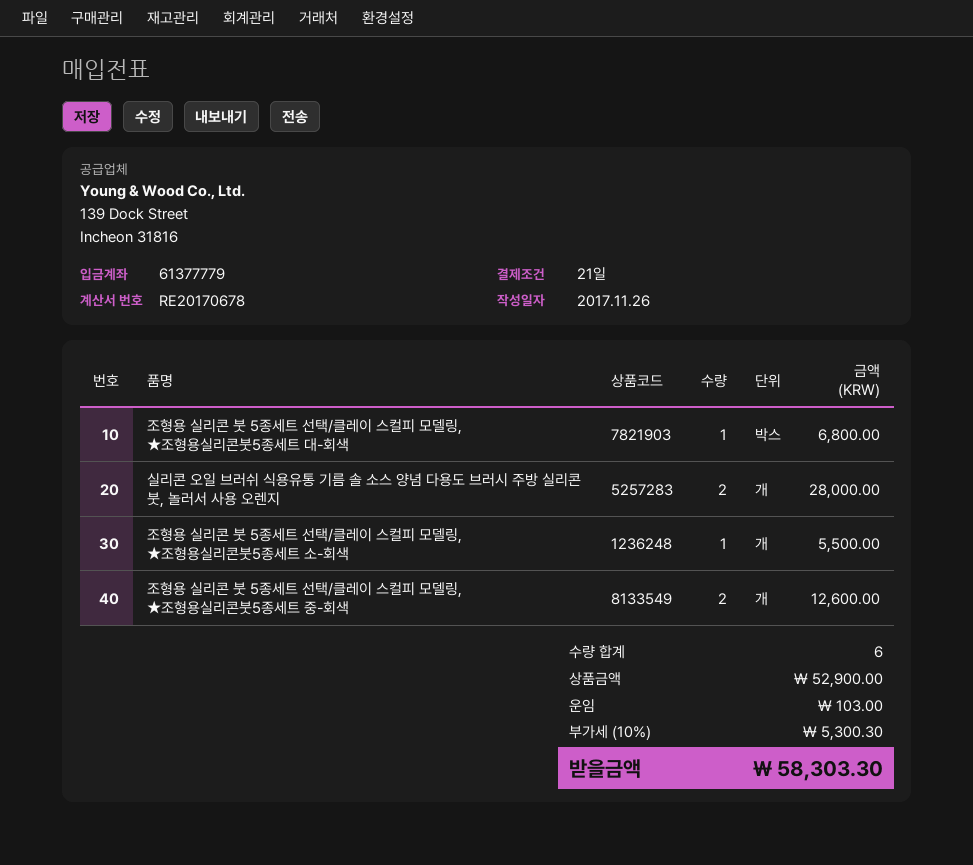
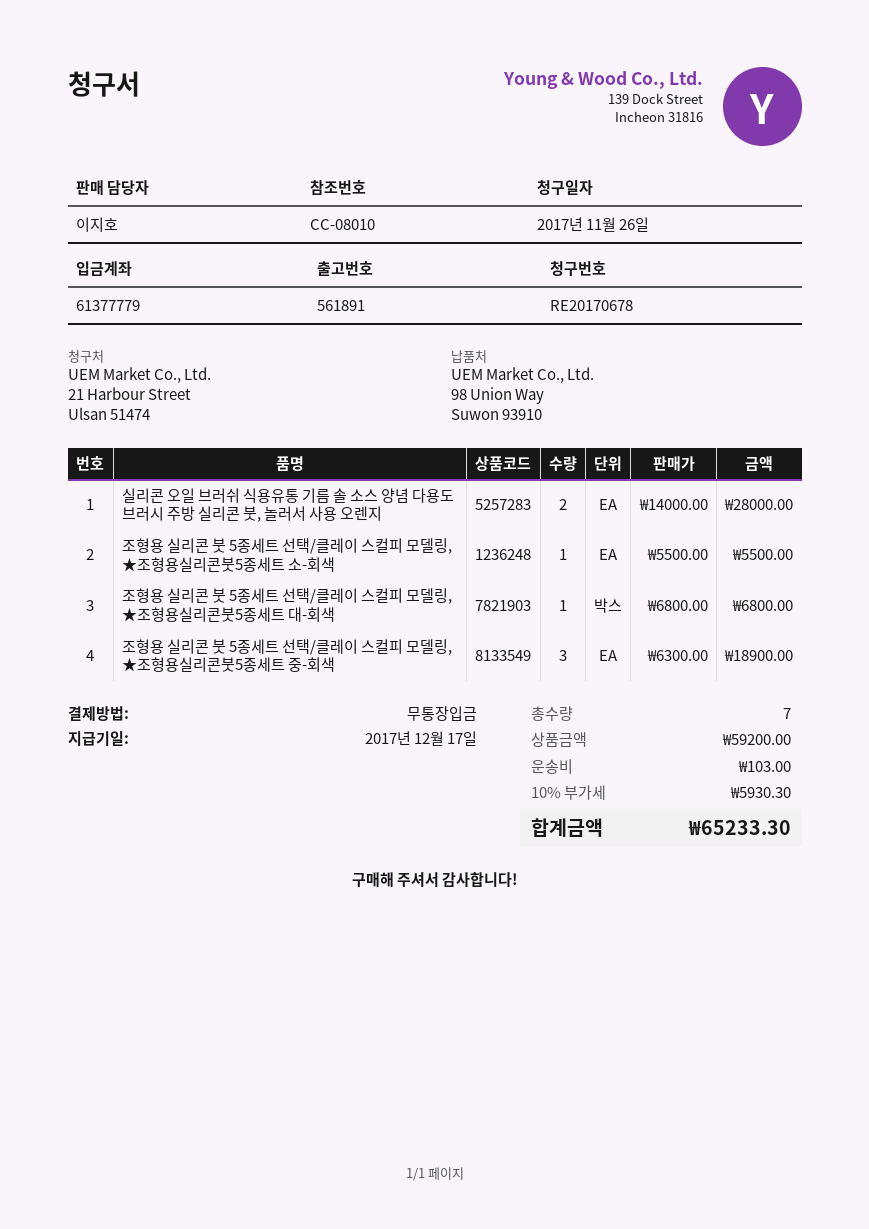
조형용 실리콘 붓 5종세트 선택/클레이 스컬피 모델링, ★조형용실리콘붓5종세트 중-회색: 2 for 12600.00 -> 3 for 18900.00
total quantity: 6 -> 7
subtotal: 52900.00 -> 59200.00
tax: 10% = 5300.30 -> 10% = 5930.30
total: 58303.30 -> 65233.30

